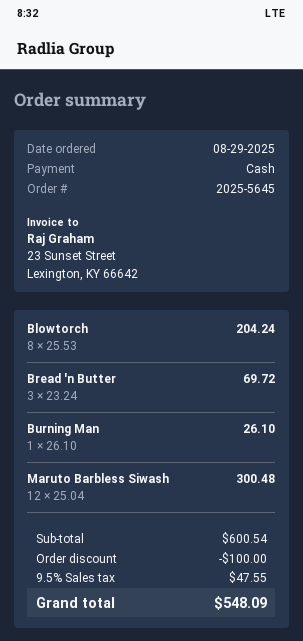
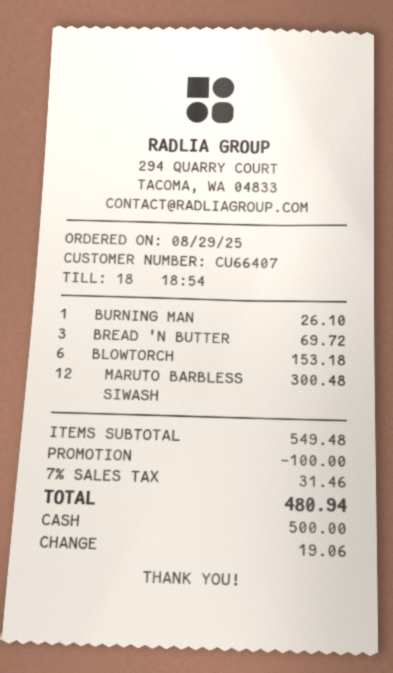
Blowtorch: 8 for 204.24 -> 6 for 153.18
subtotal: 600.54 -> 549.48
tax: 9.5% = 47.55 -> 7% = 31.46
total: 548.09 -> 480.94

